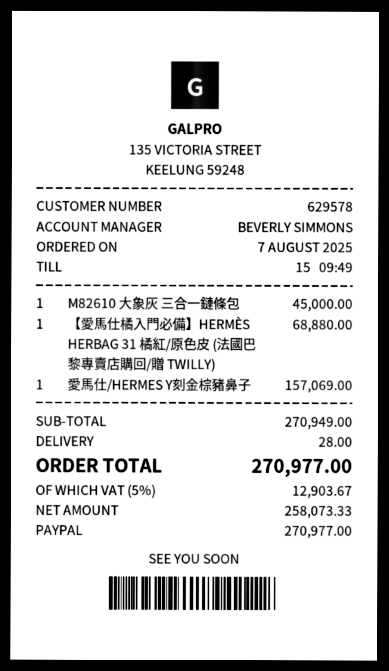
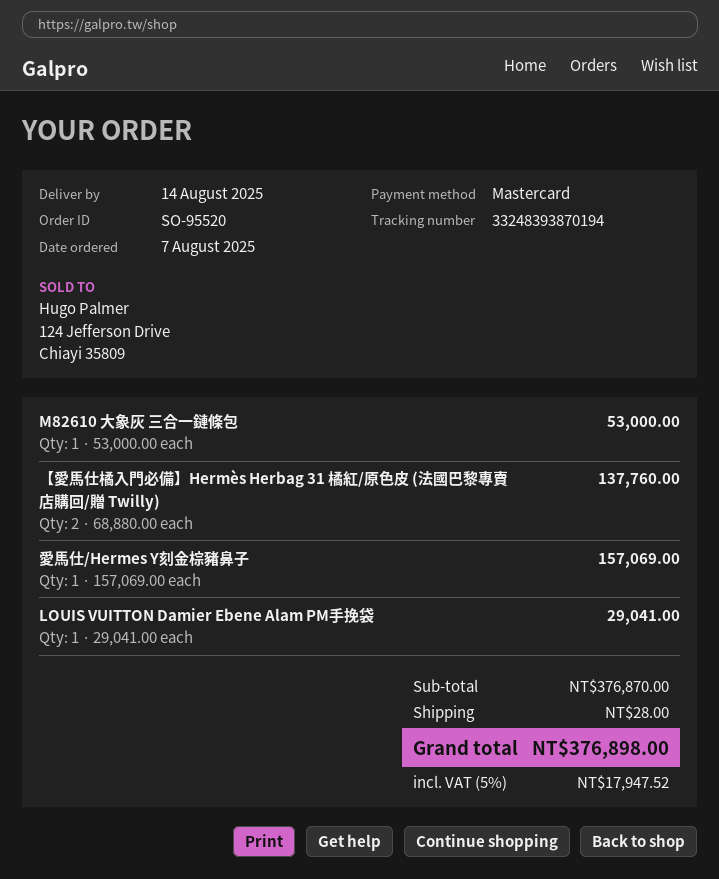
payment method: PayPal -> Mastercard
M82610 大象灰 三合一鏈條包: 1 for 45000.00 -> 1 for 53000.00
【愛馬仕橘入門必備】HERMÈS HERBAG 31 橘紅/原色皮 (法國巴黎專賣店購回/贈 TWILLY): 1 for 68880.00 -> 2 for 137760.00
LOUIS VUITTON Damier Ebene Alam PM手挽袋: none -> 1 for 29041.00
subtotal: 270949.00 -> 376870.00
tax: 5% = 12903.67 -> 5% = 17947.52
total: 270977.00 -> 376898.00

